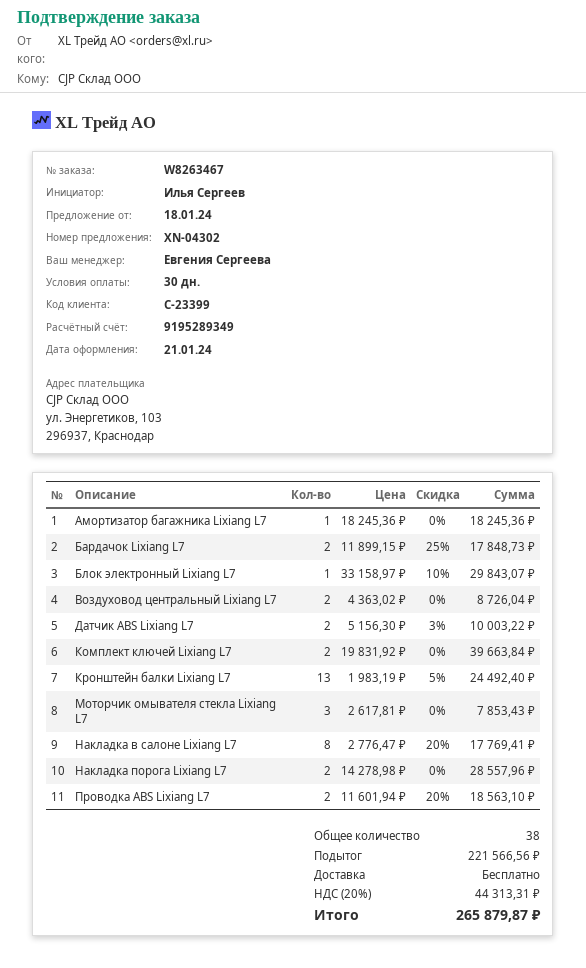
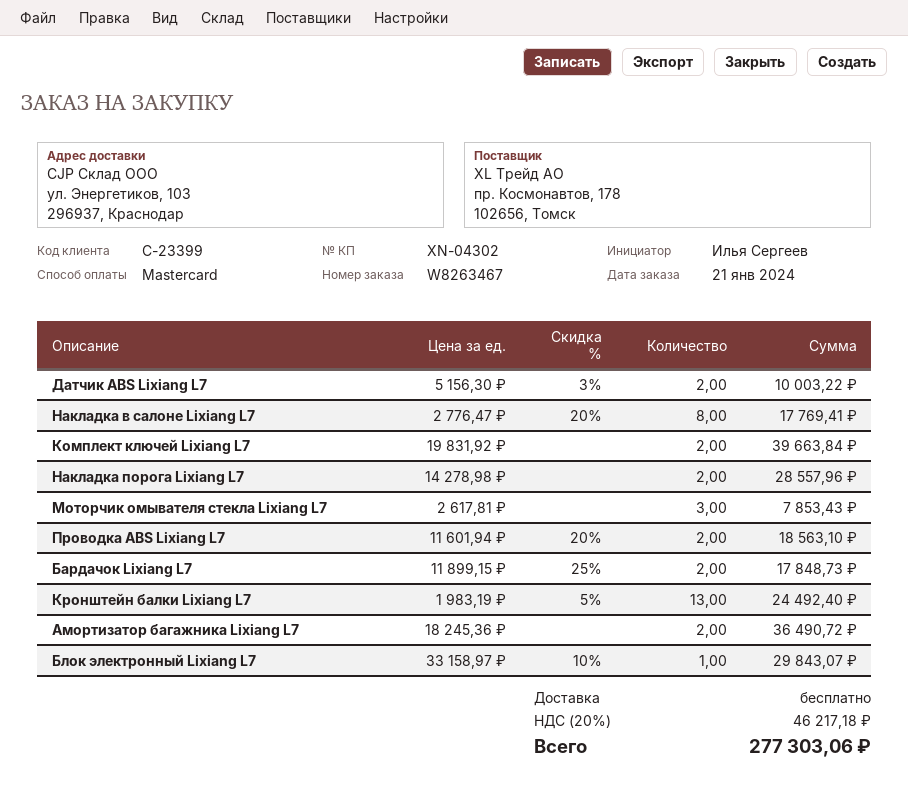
Амортизатор багажника Lixiang L7: 1 x 18245.36 = 18245.36 -> 2 x 18245.36 = 36490.72
Воздуховод центральный Lixiang L7: 2 x 4363.02 = 8726.04 -> none
tax: 20% = 44313.31 -> 20% = 46217.18
total: 265879.87 -> 277303.06

